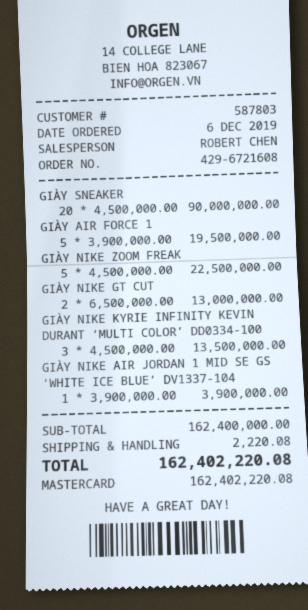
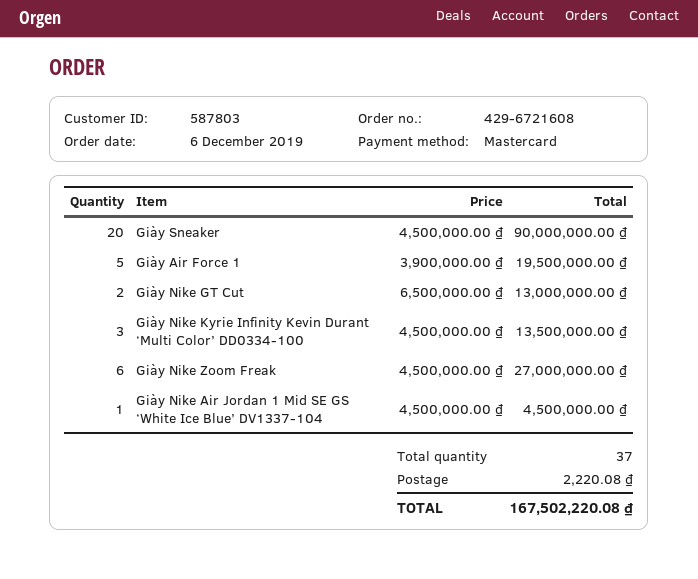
GIÀY NIKE ZOOM FREAK: 5 x 4500000.00 = 22500000.00 -> 6 x 4500000.00 = 27000000.00
GIÀY NIKE AIR JORDAN 1 MID SE GS ‘WHITE ICE BLUE’ DV1337-104: 1 x 3900000.00 = 3900000.00 -> 1 x 4500000.00 = 4500000.00
total: 162402220.08 -> 167502220.08

